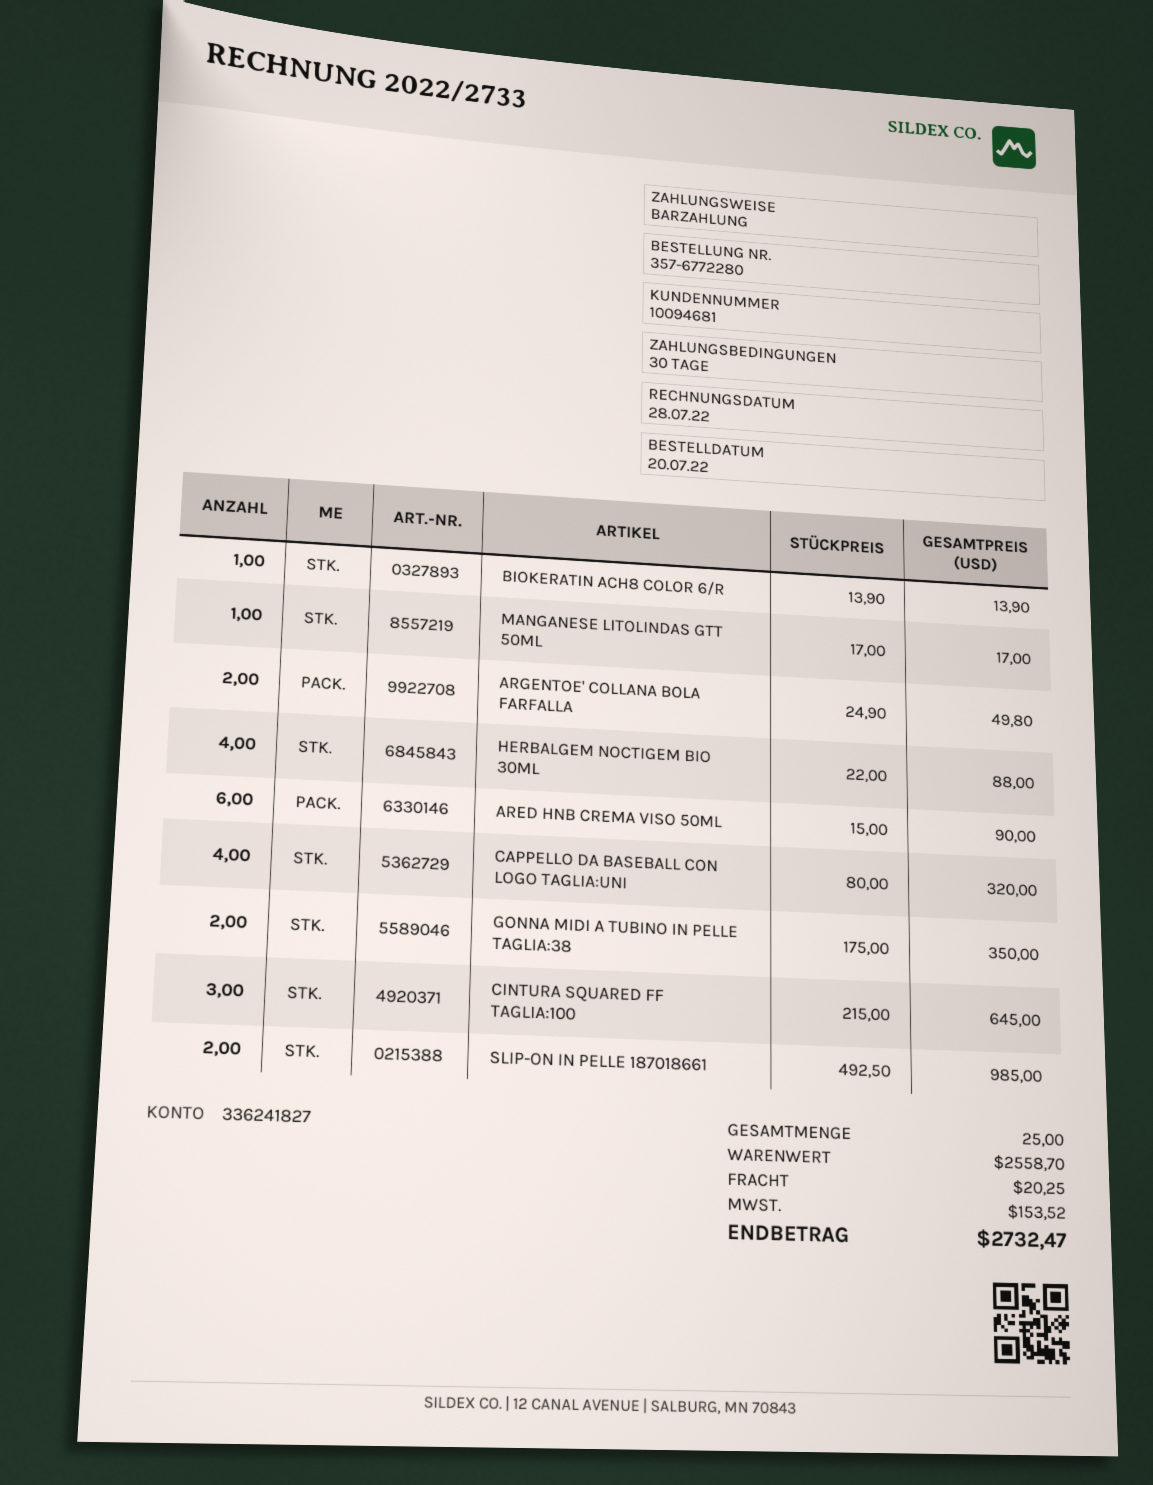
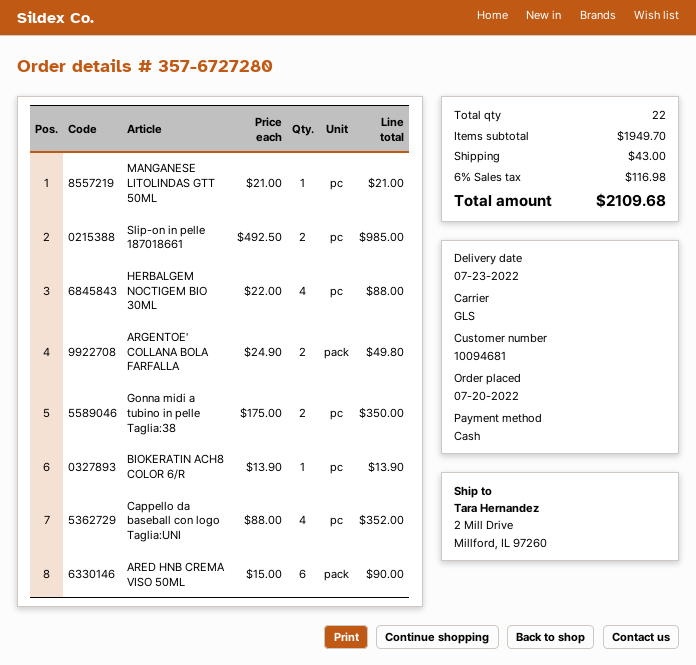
order number: 357-6772280 -> 357-6727280
MANGANESE LITOLINDAS GTT 50ML: 1 x 17.00 = 17.00 -> 1 x 21.00 = 21.00
CAPPELLO DA BASEBALL CON LOGO TAGLIA:UNI: 4 x 80.00 = 320.00 -> 4 x 88.00 = 352.00
CINTURA SQUARED FF TAGLIA:100: 3 x 215.00 = 645.00 -> none
total quantity: 25 -> 22
subtotal: 2558.70 -> 1949.70
shipping: 20.25 -> 43.00
tax: 153.52 -> 116.98
total: 2732.47 -> 2109.68

